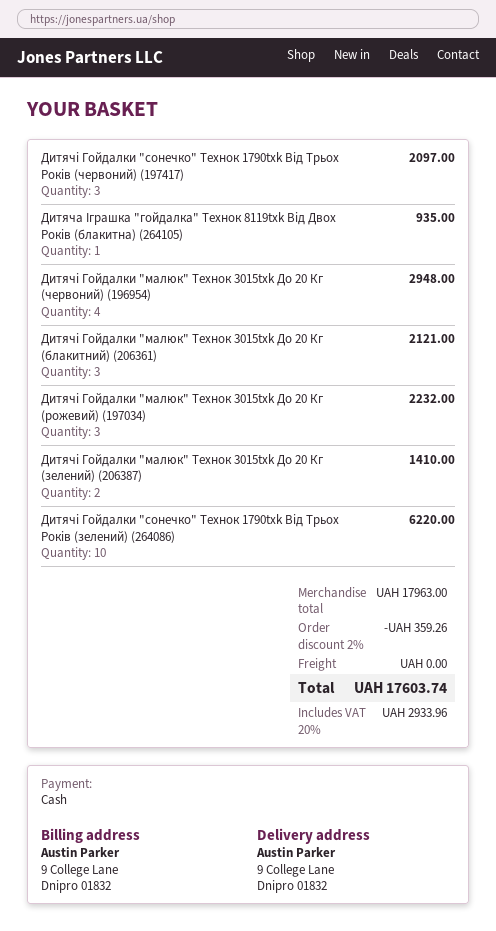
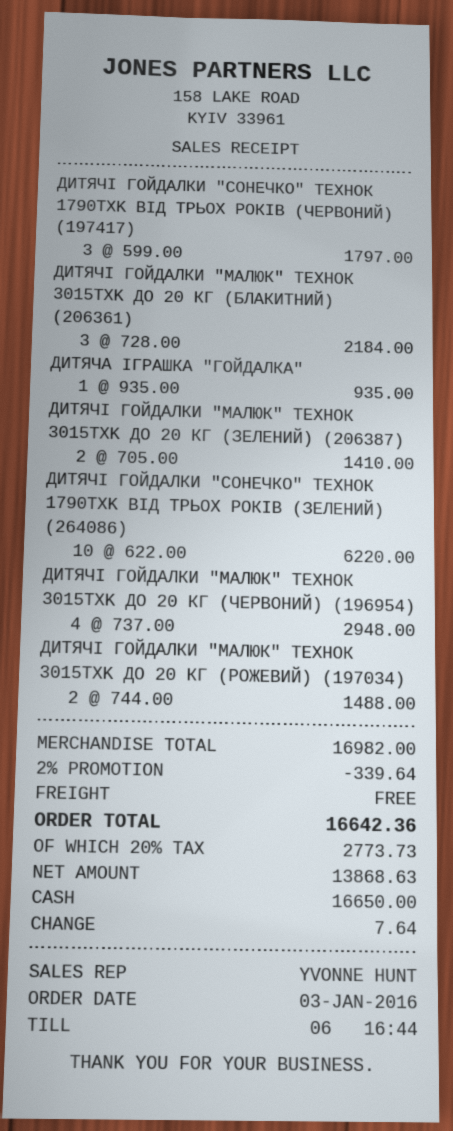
Дитячі Гойдалки "сонечко" Технок 1790txk Від Трьох Років (червоний) (197417): 3 for 2097.00 -> 3 for 1797.00
Дитячі Гойдалки "малюк" Технок 3015txk До 20 Кг (блакитний) (206361): 3 for 2121.00 -> 3 for 2184.00
Дитячі Гойдалки "малюк" Технок 3015txk До 20 Кг (рожевий) (197034): 3 for 2232.00 -> 2 for 1488.00
subtotal: 17963.00 -> 16982.00
discount: 2% = 359.26 -> 2% = 339.64
tax: 20% = 2933.96 -> 20% = 2773.73
total: 17603.74 -> 16642.36

